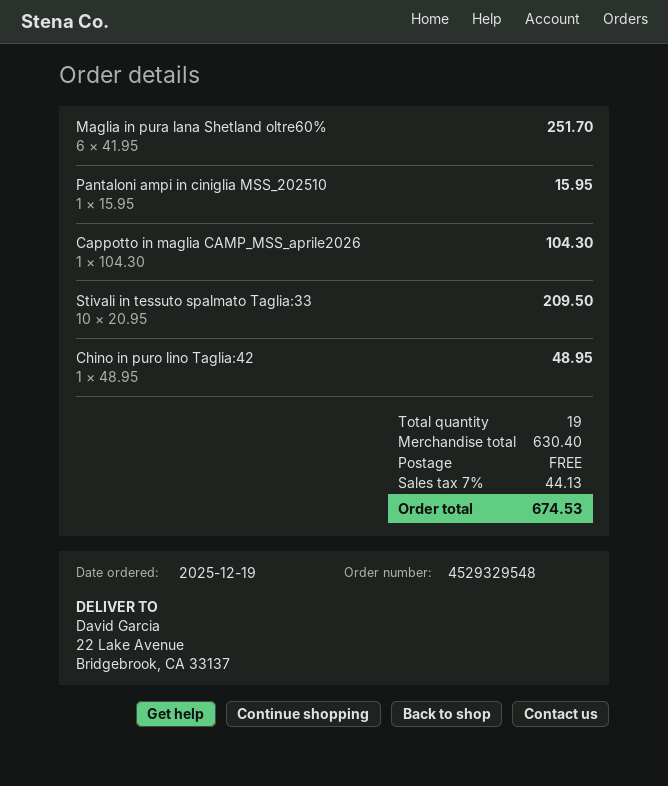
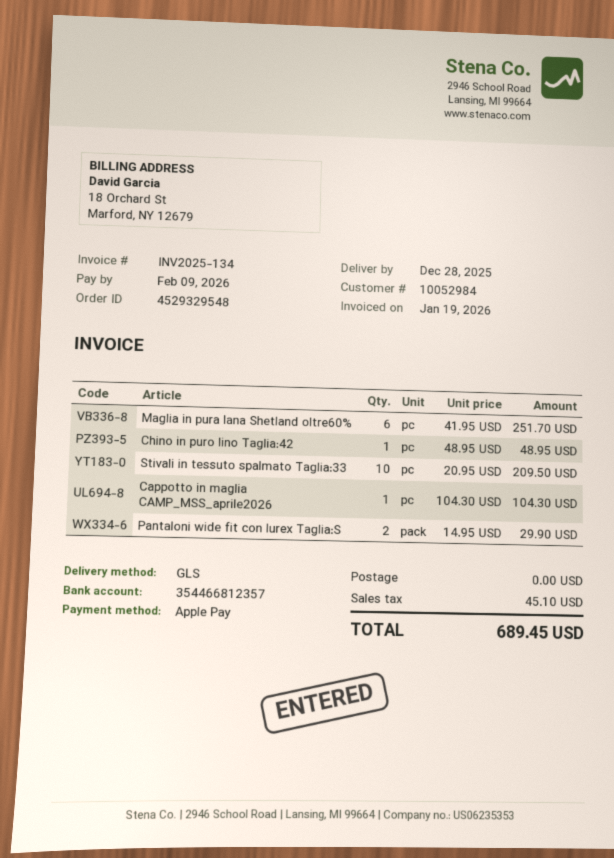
Pantaloni ampi in ciniglia MSS_202510: 1 x 15.95 = 15.95 -> none
Pantaloni wide fit con lurex Taglia:S: none -> 2 x 14.95 = 29.90
tax: 44.13 -> 45.10
total: 674.53 -> 689.45

